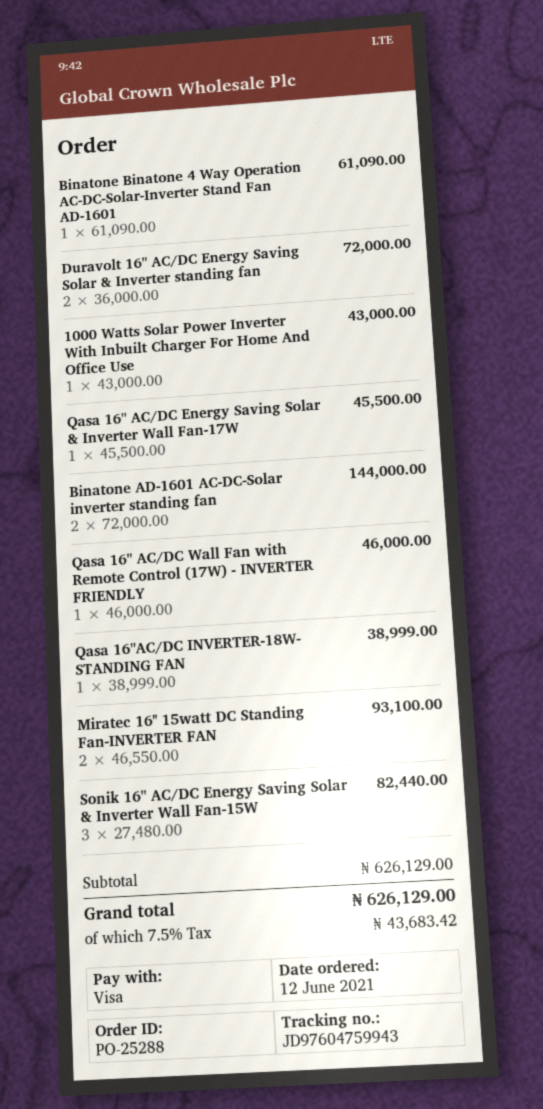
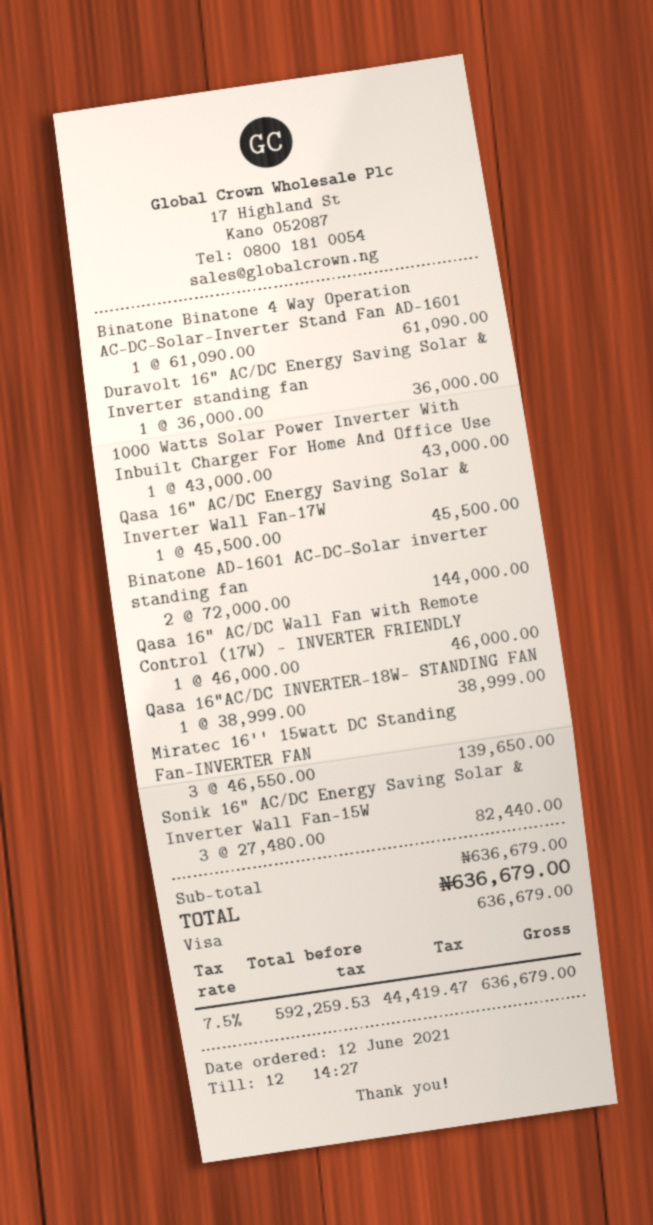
Duravolt 16" AC/DC Energy Saving Solar & Inverter standing fan: 2 x 36000.00 = 72000.00 -> 1 x 36000.00 = 36000.00
Miratec 16'' 15watt DC Standing Fan-INVERTER FAN: 2 x 46550.00 = 93100.00 -> 3 x 46550.00 = 139650.00
subtotal: 626129.00 -> 636679.00
tax: 7.5% = 43683.42 -> 7.5% = 44419.47
total: 626129.00 -> 636679.00

